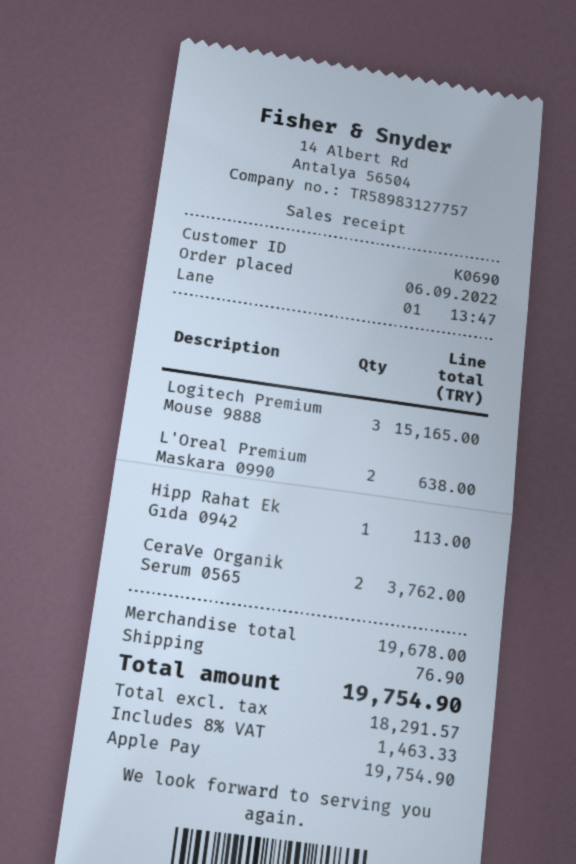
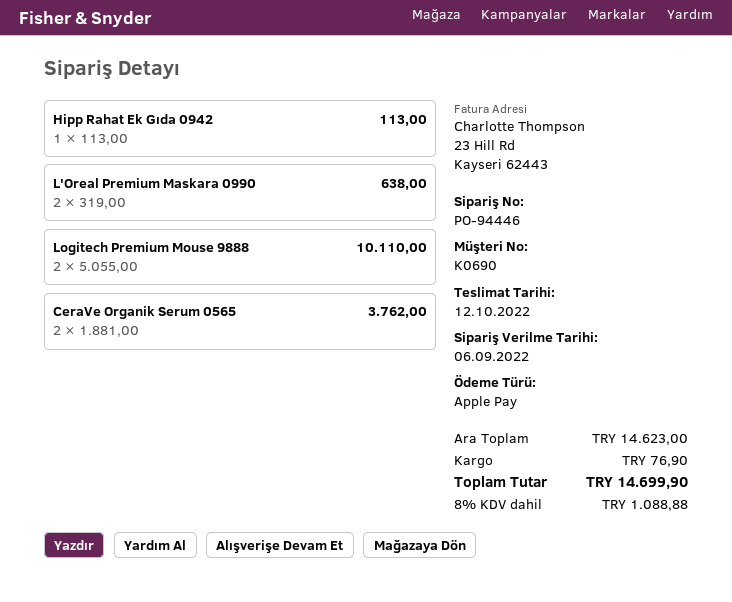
Logitech Premium Mouse 9888: 3 for 15165.00 -> 2 for 10110.00
subtotal: 19678.00 -> 14623.00
tax: 8% = 1463.33 -> 8% = 1088.88
total: 19754.90 -> 14699.90

